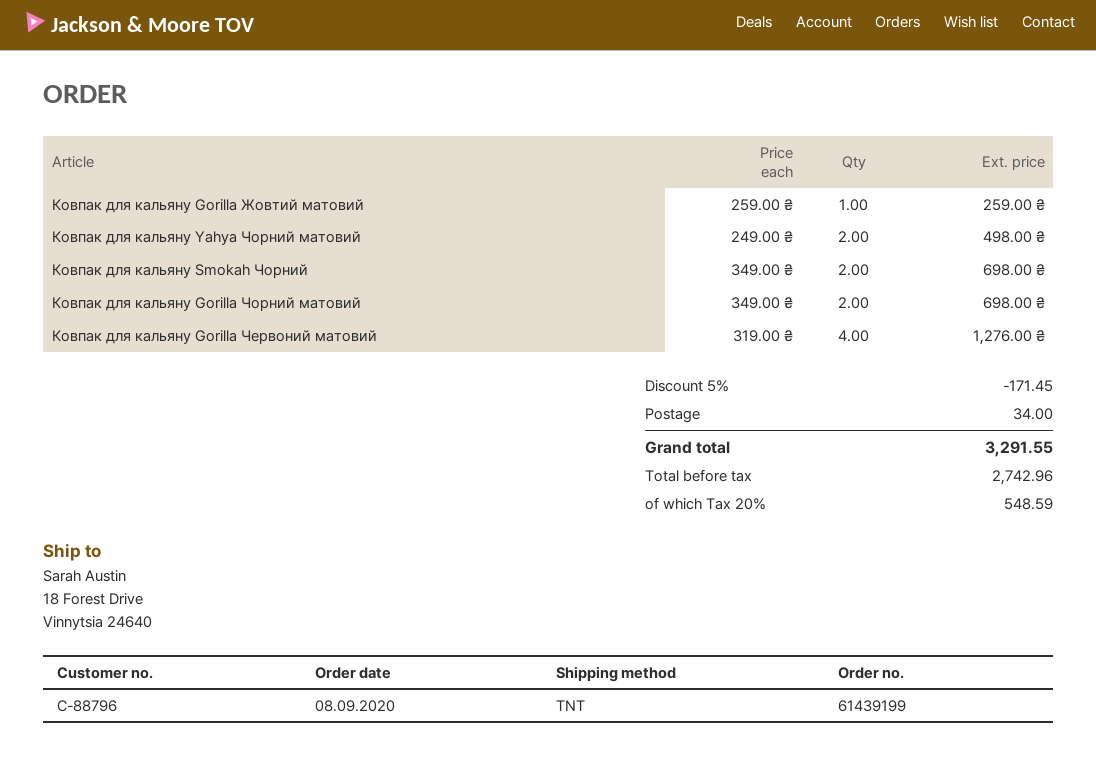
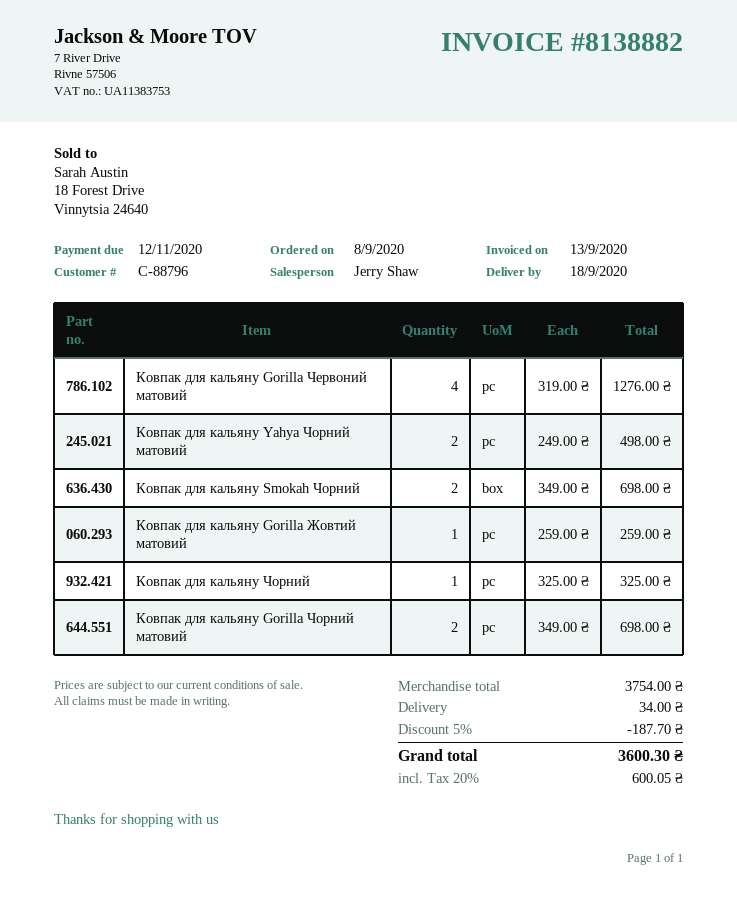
Ковпак для кальяну Чорний: none -> 1 x 325.00 = 325.00
discount: 5% = 171.45 -> 5% = 187.70
tax: 20% = 548.59 -> 20% = 600.05
total: 3291.55 -> 3600.30

